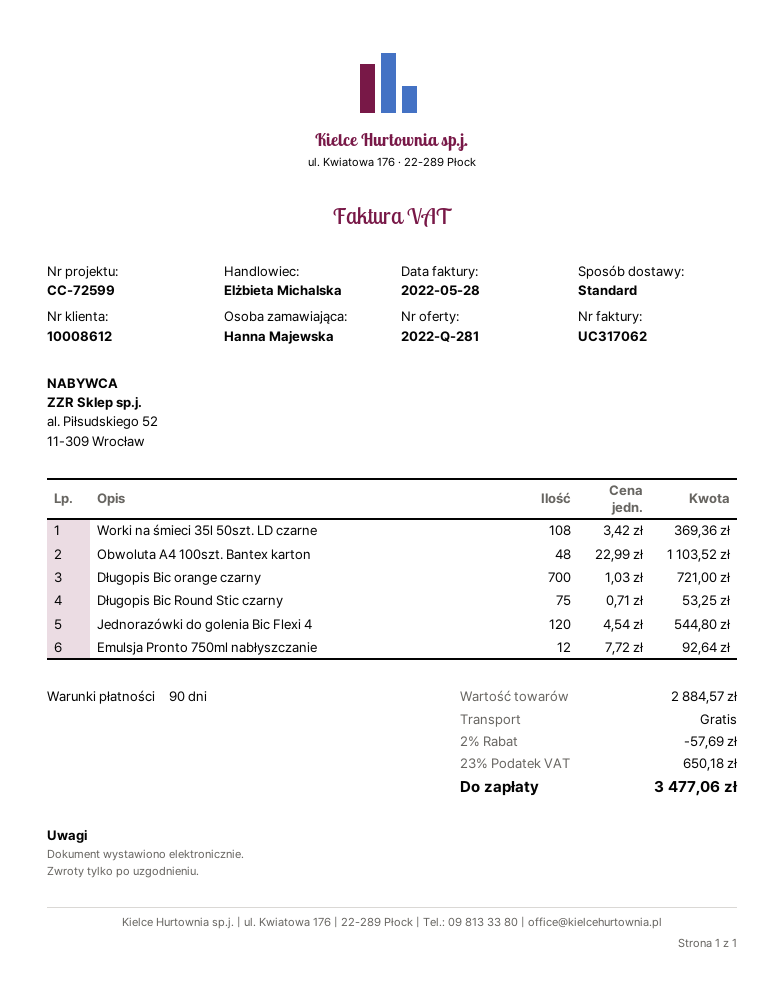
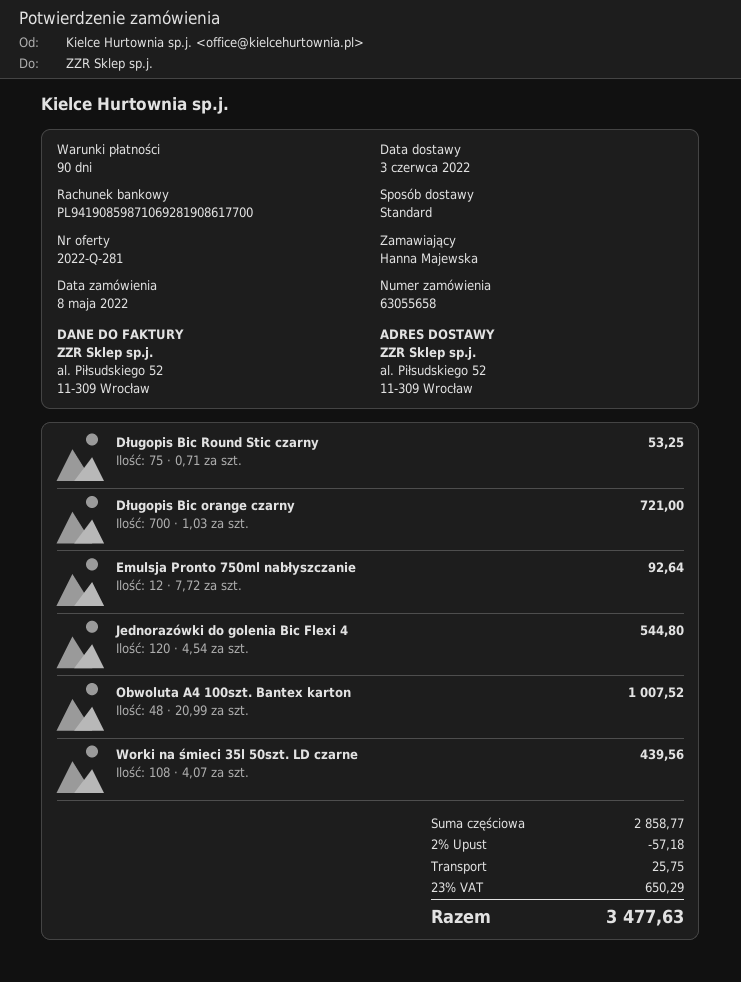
Worki na śmieci 35l 50szt. LD czarne: 108 x 3.42 = 369.36 -> 108 x 4.07 = 439.56
Obwoluta A4 100szt. Bantex karton: 48 x 22.99 = 1103.52 -> 48 x 20.99 = 1007.52
subtotal: 2884.57 -> 2858.77
discount: 2% = 57.69 -> 2% = 57.18
shipping: 0.00 -> 25.75
tax: 23% = 650.18 -> 23% = 650.29
total: 3477.06 -> 3477.63

